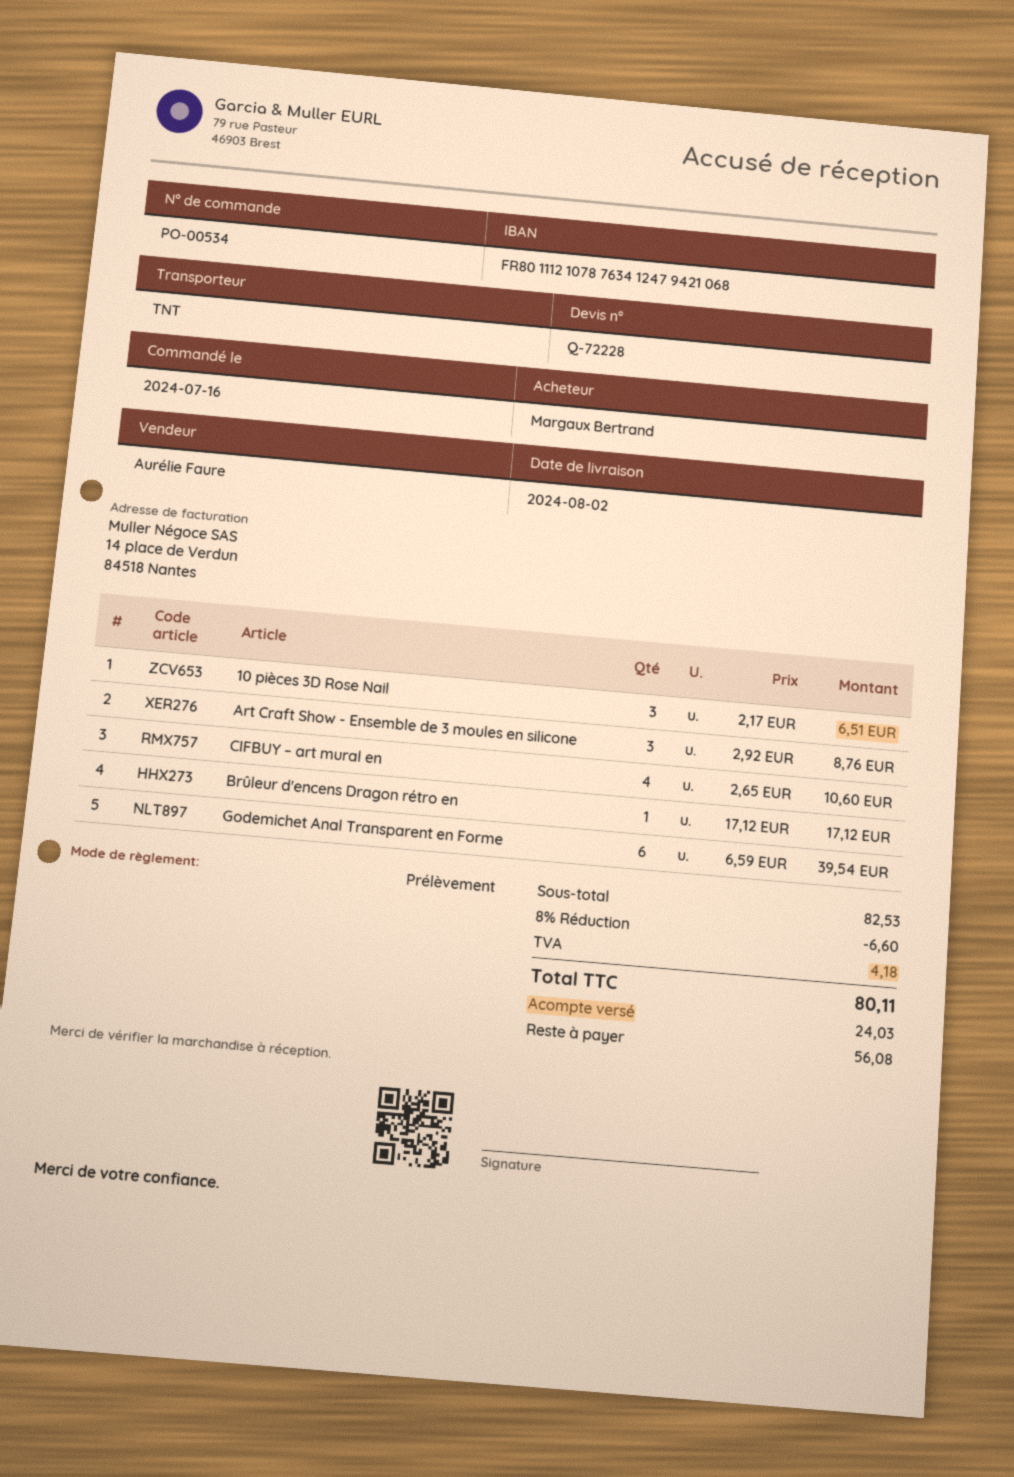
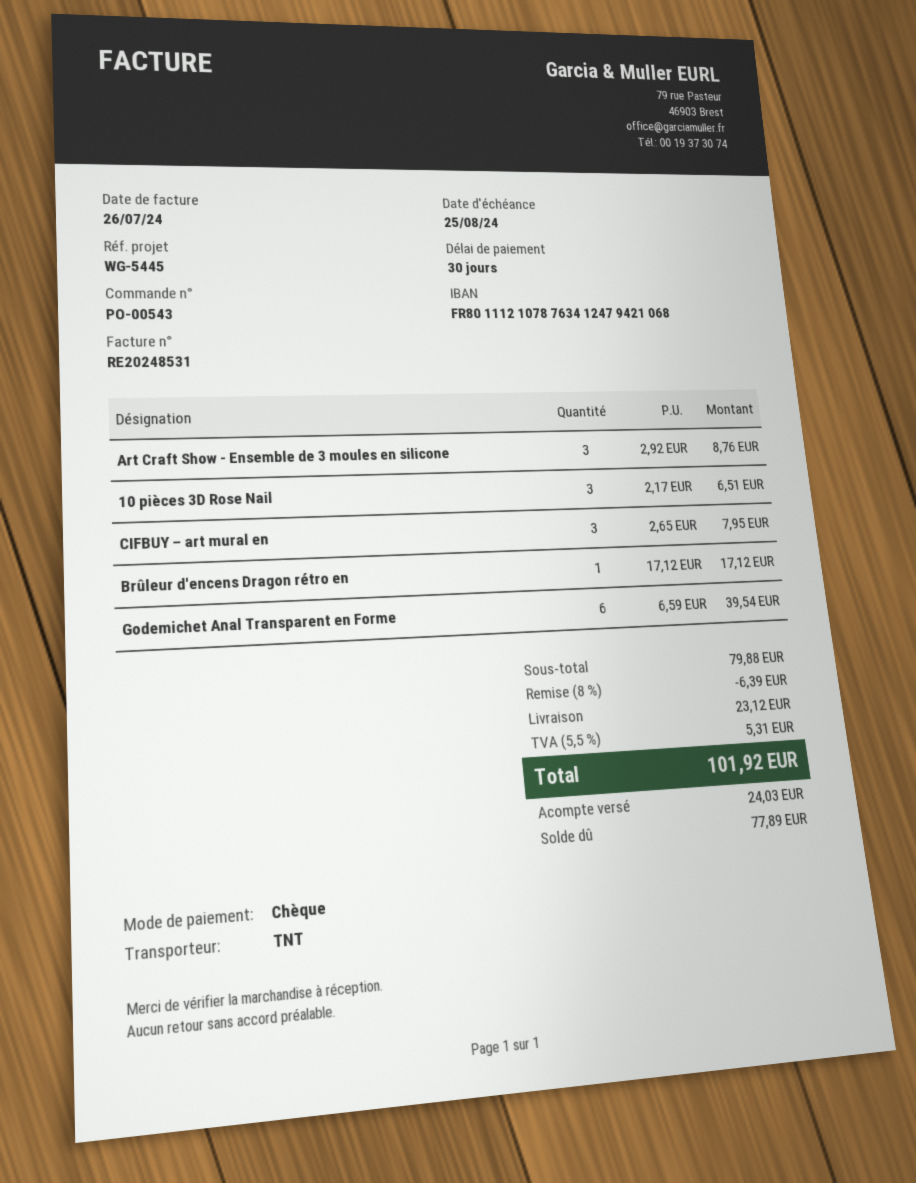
order number: PO-00534 -> PO-00543
payment method: direct debit -> cheque
CIFBUY – art mural en: 4 x 2.65 = 10.60 -> 3 x 2.65 = 7.95
subtotal: 82.53 -> 79.88
discount: 8% = 6.60 -> 8% = 6.39
shipping: none -> 23.12
tax: 4.18 -> 5.31
total: 80.11 -> 101.92
balance: 56.08 -> 77.89

